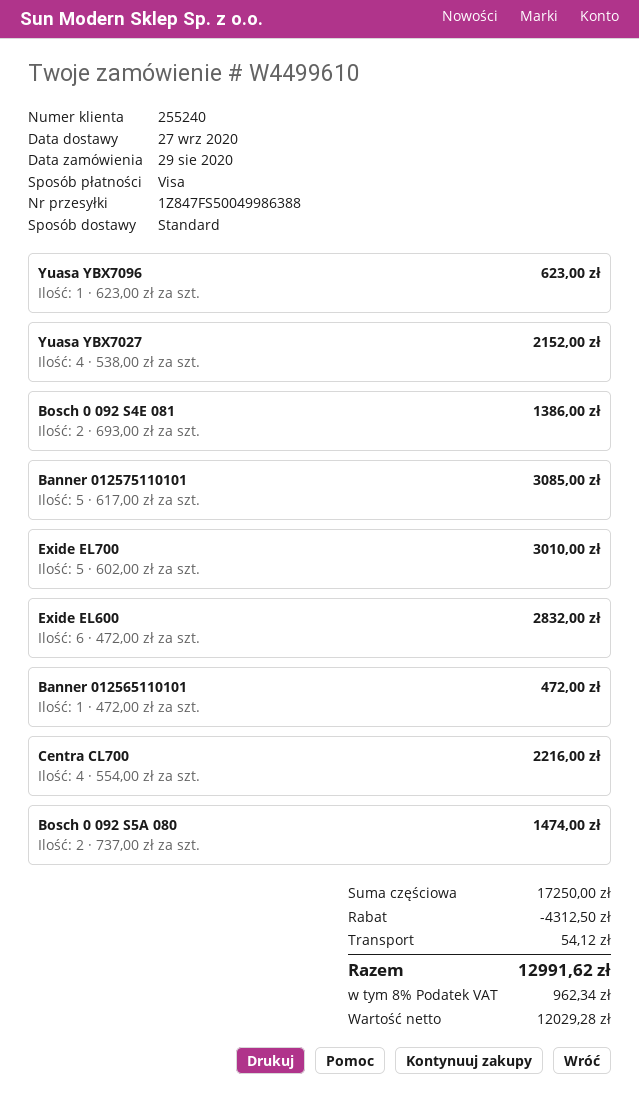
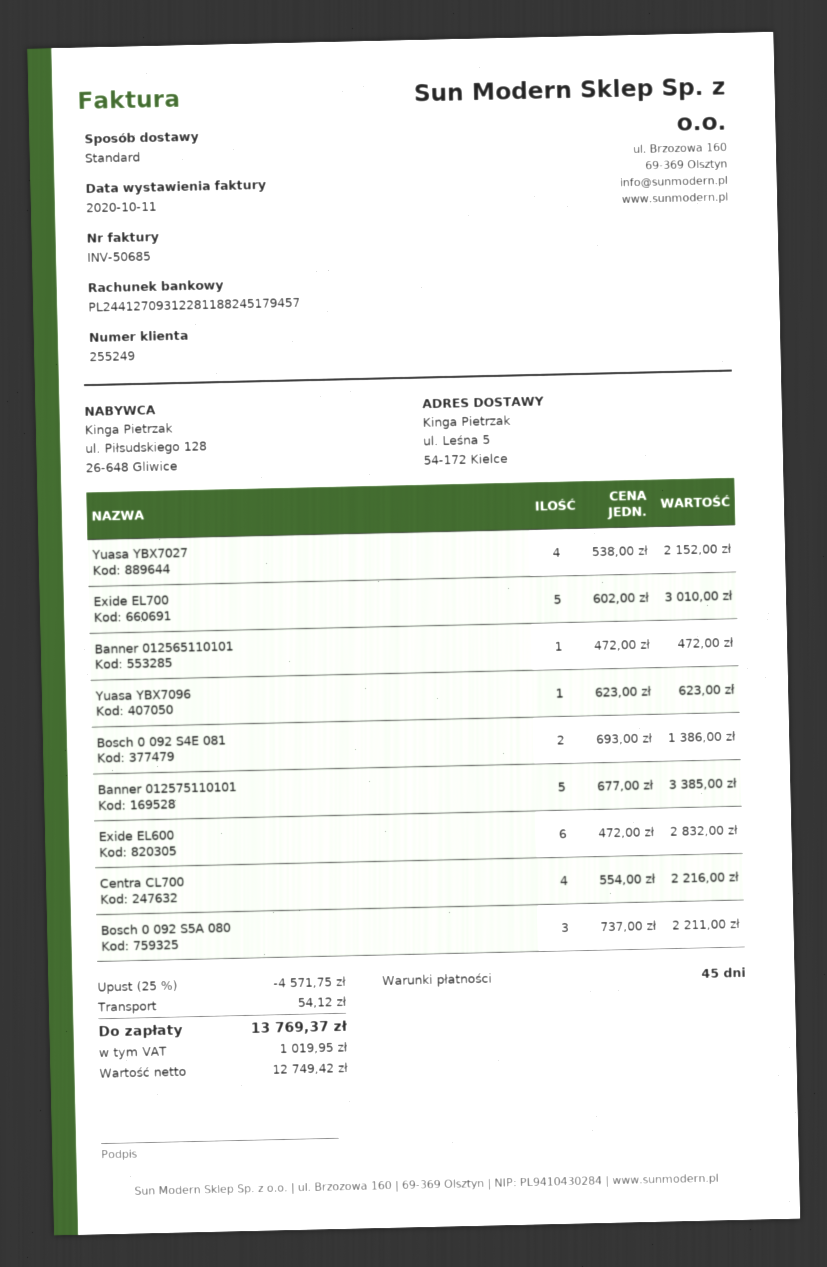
customer number: 255240 -> 255249
Banner 012575110101: 5 x 617.00 = 3085.00 -> 5 x 677.00 = 3385.00
Bosch 0 092 S5A 080: 2 x 737.00 = 1474.00 -> 3 x 737.00 = 2211.00
discount: 4312.50 -> 4571.75
net: 12029.28 -> 12749.42
tax: 962.34 -> 1019.95
total: 12991.62 -> 13769.37

